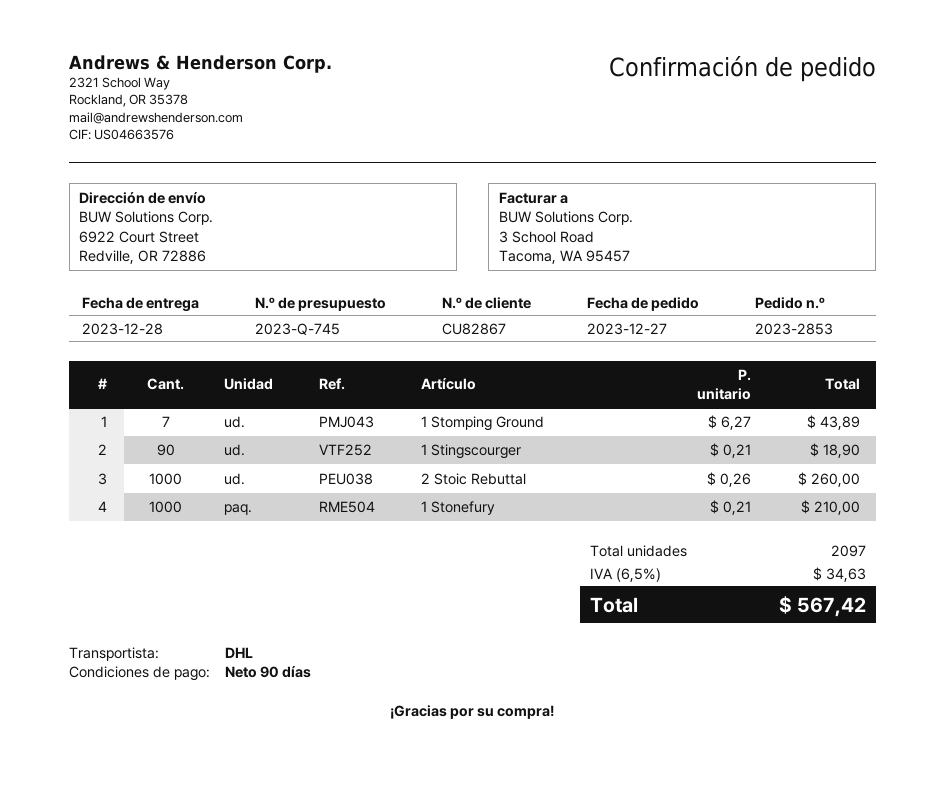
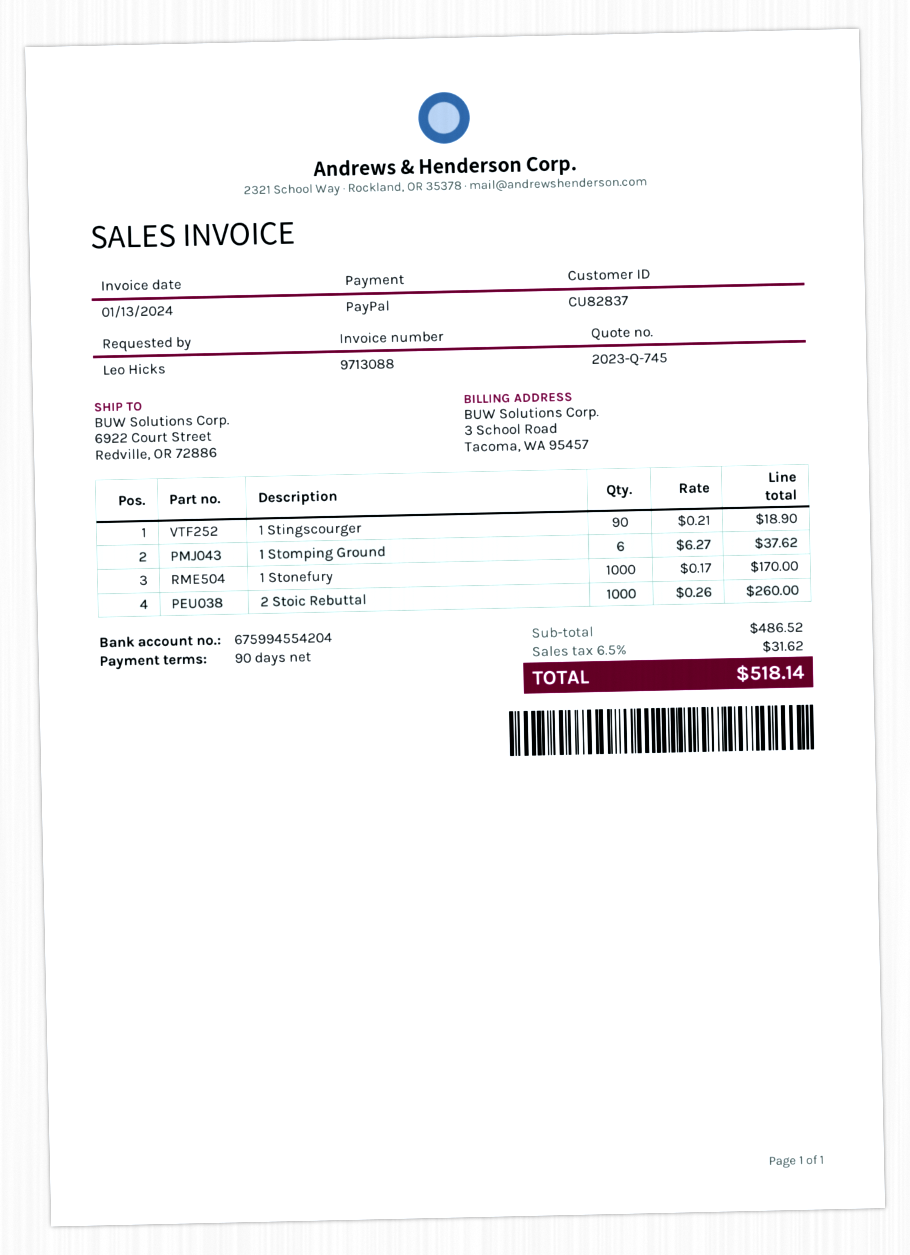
customer number: CU82867 -> CU82837
1 Stomping Ground: 7 x 6.27 = 43.89 -> 6 x 6.27 = 37.62
1 Stonefury: 1000 x 0.21 = 210.00 -> 1000 x 0.17 = 170.00
tax: 6.5% = 34.63 -> 6.5% = 31.62
total: 567.42 -> 518.14

